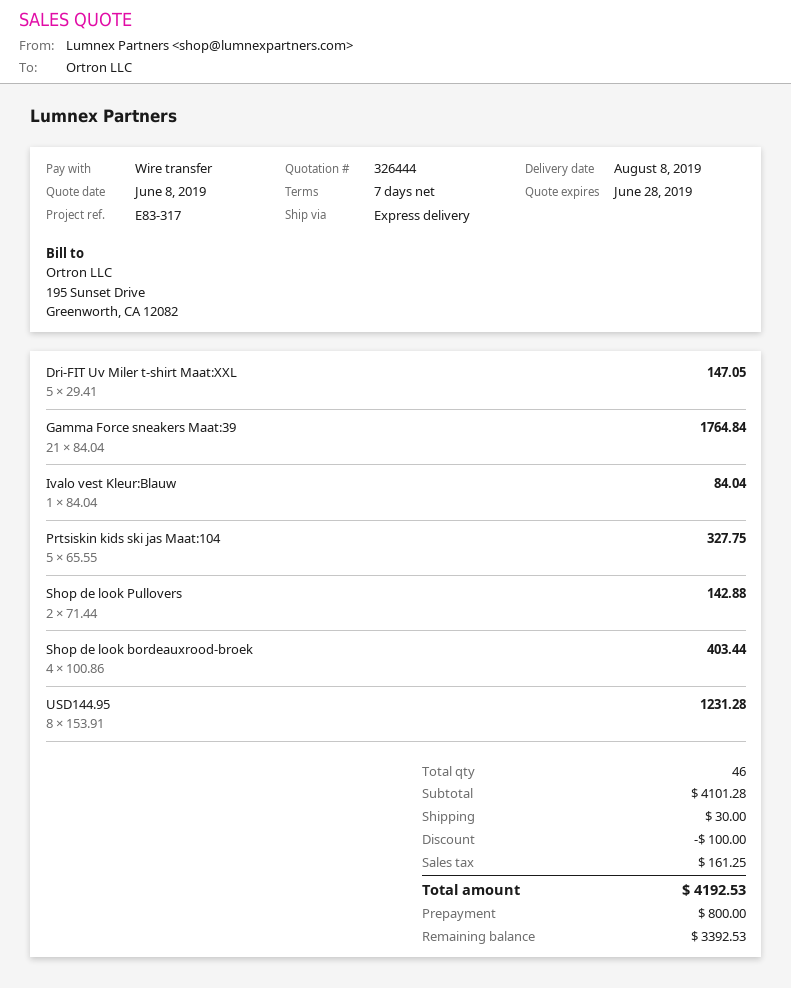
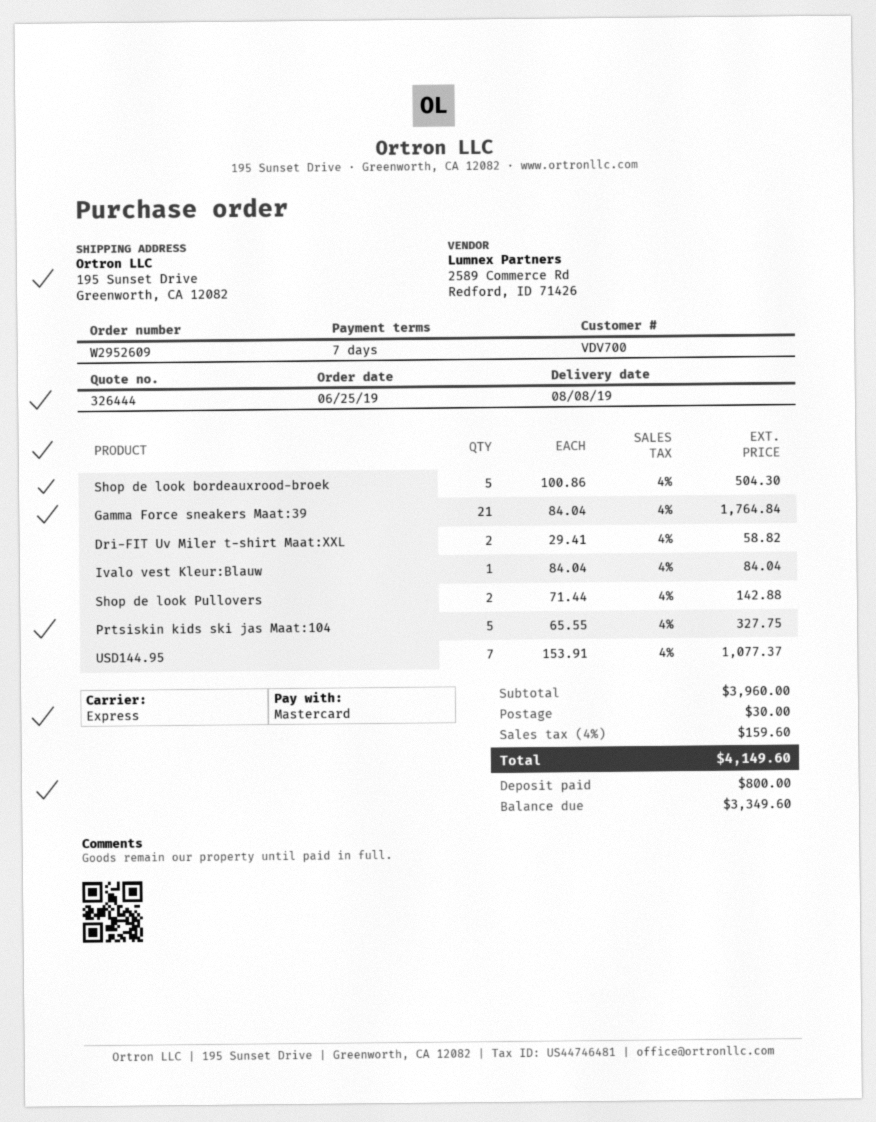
payment method: bank transfer -> Mastercard
Dri-FIT Uv Miler t-shirt Maat:XXL: 5 x 29.41 = 147.05 -> 2 x 29.41 = 58.82
Shop de look bordeauxrood-broek: 4 x 100.86 = 403.44 -> 5 x 100.86 = 504.30
USD144.95: 8 x 153.91 = 1231.28 -> 7 x 153.91 = 1077.37
subtotal: 4101.28 -> 3960.00
discount: 100.00 -> none
tax: 161.25 -> 159.60
total: 4192.53 -> 4149.60
balance: 3392.53 -> 3349.60

